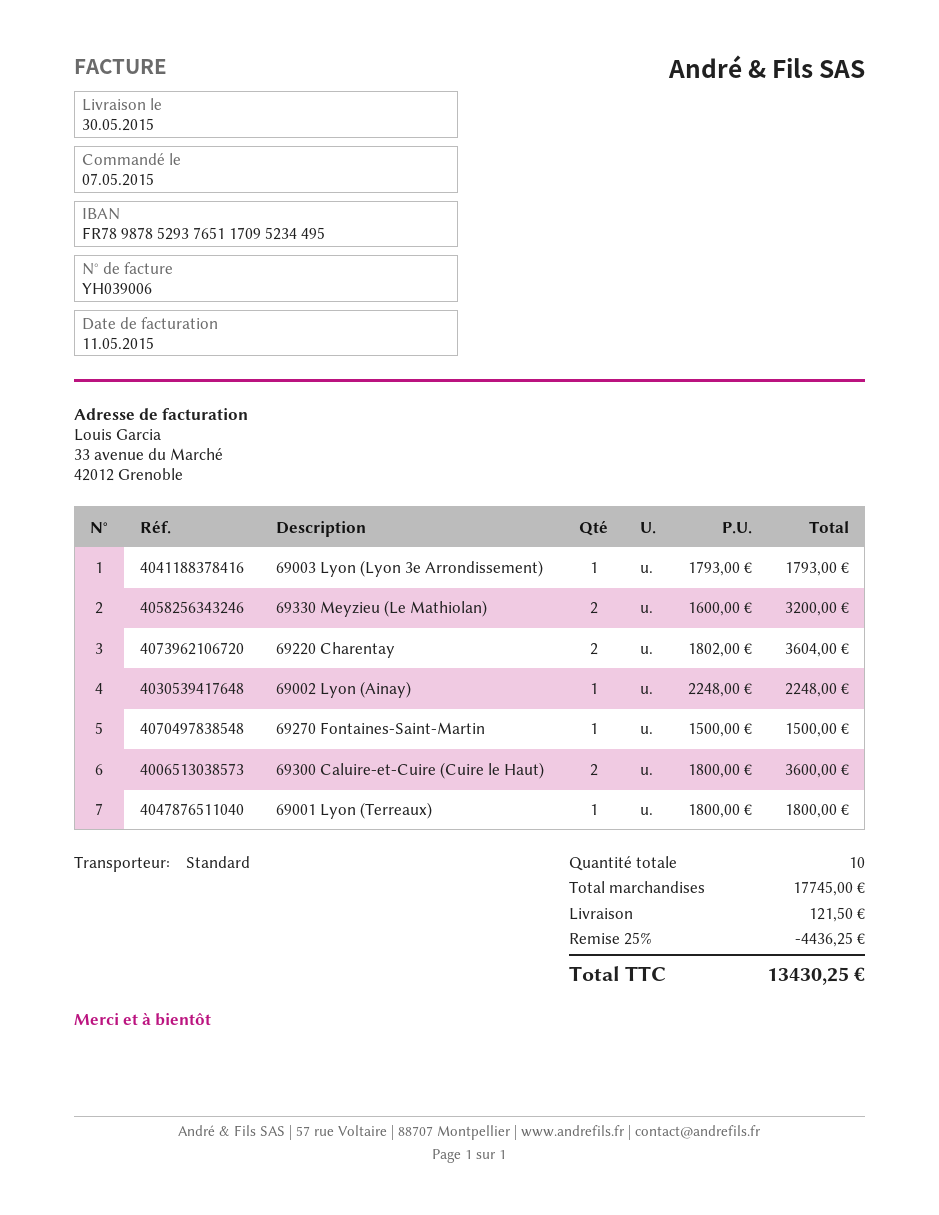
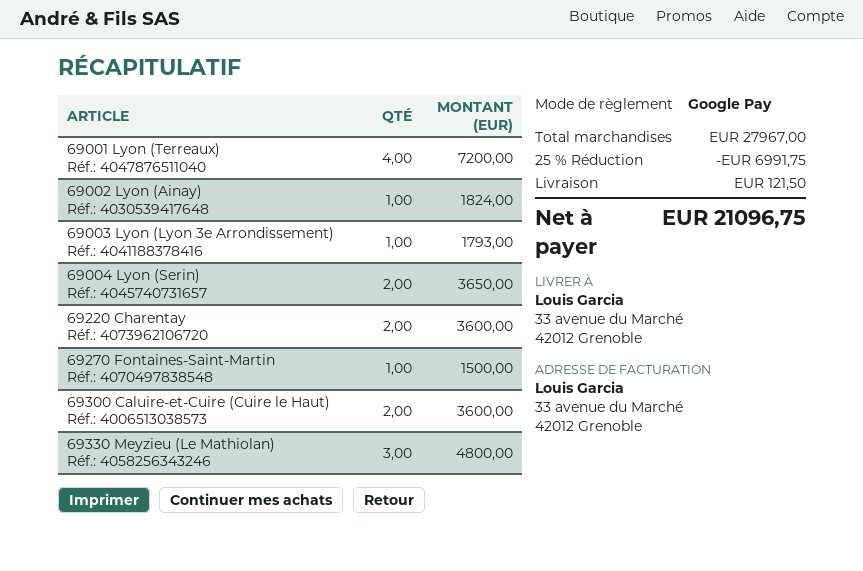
69330 Meyzieu (Le Mathiolan): 2 for 3200.00 -> 3 for 4800.00
69220 Charentay: 2 for 3604.00 -> 2 for 3600.00
69002 Lyon (Ainay): 1 for 2248.00 -> 1 for 1824.00
69001 Lyon (Terreaux): 1 for 1800.00 -> 4 for 7200.00
69004 Lyon (Serin): none -> 2 for 3650.00
subtotal: 17745.00 -> 27967.00
discount: 25% = 4436.25 -> 25% = 6991.75
total: 13430.25 -> 21096.75

